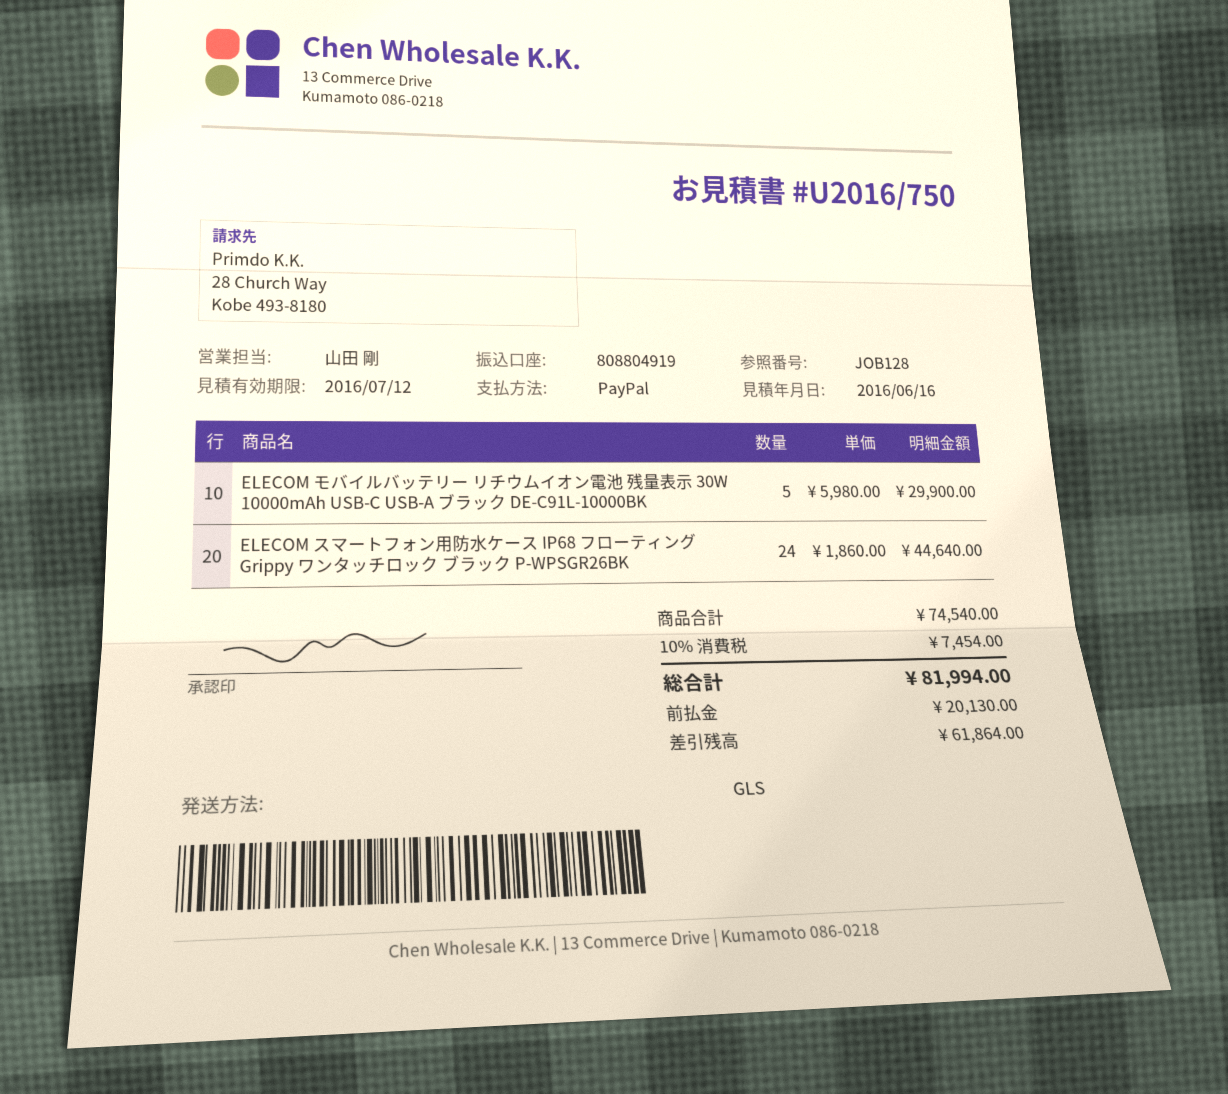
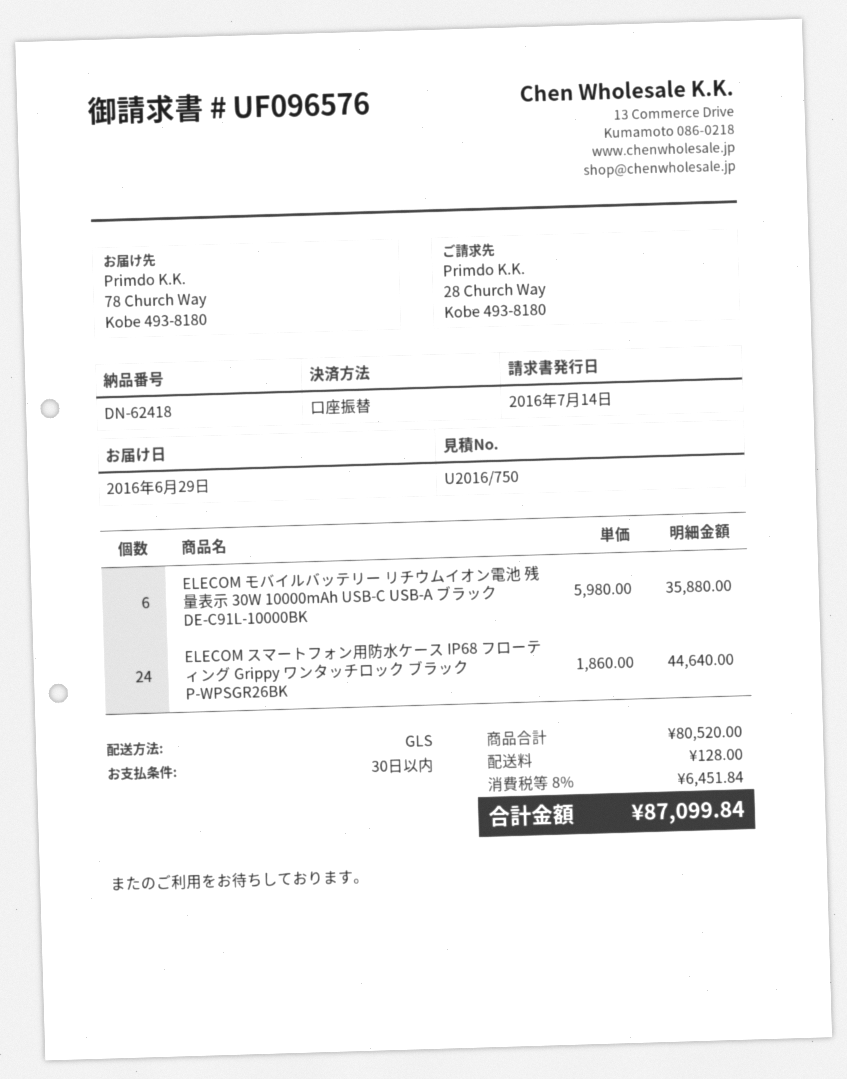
payment method: PayPal -> direct debit
ELECOM モバイルバッテリー リチウムイオン電池 残量表示 30W 10000mAh USB-C USB-A ブラック DE-C91L-10000BK: 5 x 5980.00 = 29900.00 -> 6 x 5980.00 = 35880.00
subtotal: 74540.00 -> 80520.00
shipping: none -> 128.00
tax: 10% = 7454.00 -> 8% = 6451.84
total: 81994.00 -> 87099.84

